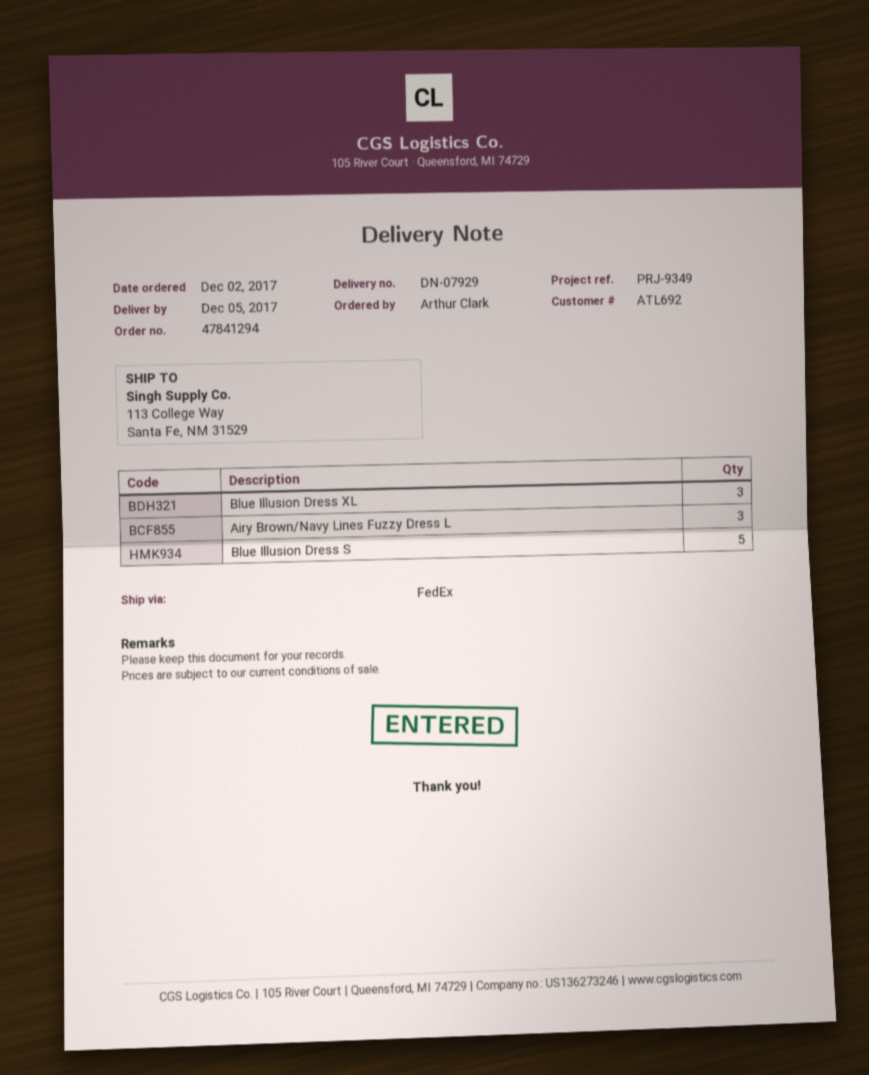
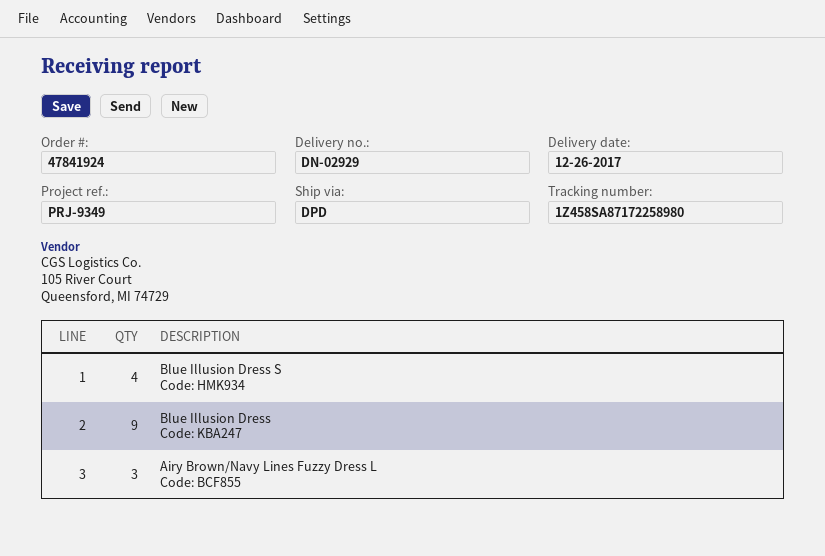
order number: 47841294 -> 47841924
delivery note number: DN-07929 -> DN-02929
delivery date: 2017-12-05 -> 2017-12-26
shipping method: FedEx -> DPD
Blue Illusion Dress XL: 3 -> none
Blue Illusion Dress S: 5 -> 4
Blue Illusion Dress: none -> 9

